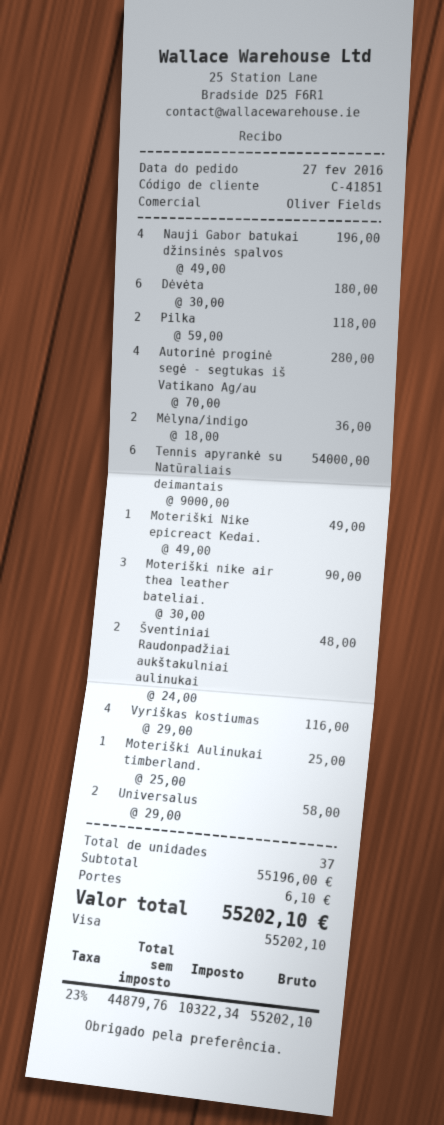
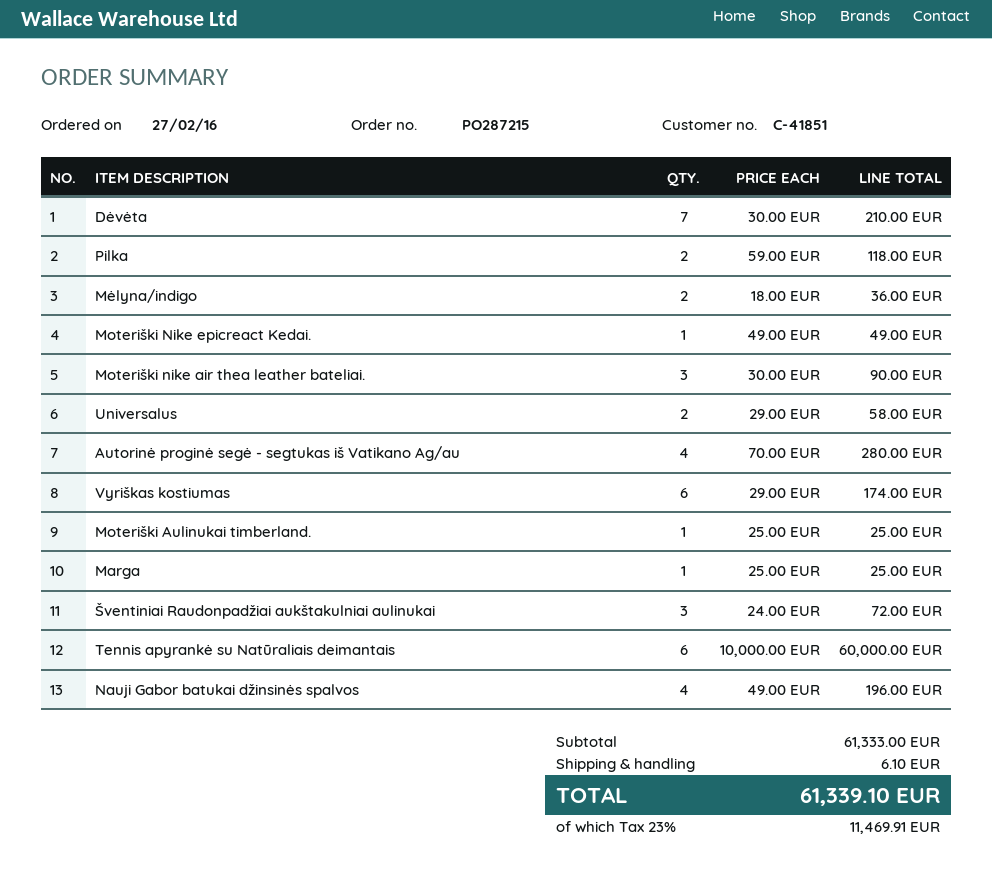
Dėvėta: 6 x 30.00 = 180.00 -> 7 x 30.00 = 210.00
Tennis apyrankė su Natūraliais deimantais: 6 x 9000.00 = 54000.00 -> 6 x 10000.00 = 60000.00
Šventiniai Raudonpadžiai aukštakulniai aulinukai: 2 x 24.00 = 48.00 -> 3 x 24.00 = 72.00
Vyriškas kostiumas: 4 x 29.00 = 116.00 -> 6 x 29.00 = 174.00
Marga: none -> 1 x 25.00 = 25.00
subtotal: 55196.00 -> 61333.00
tax: 23% = 10322.34 -> 23% = 11469.91
total: 55202.10 -> 61339.10

